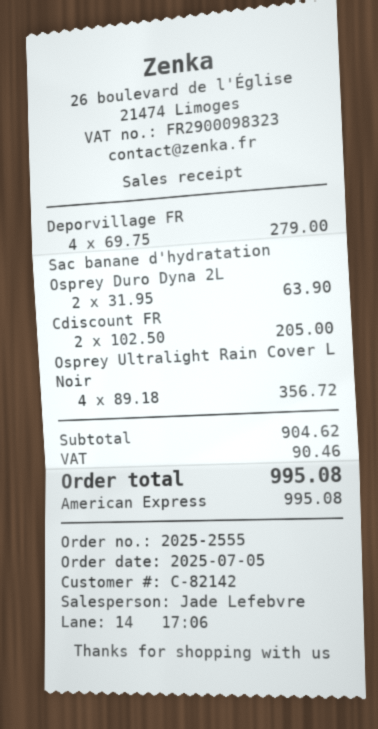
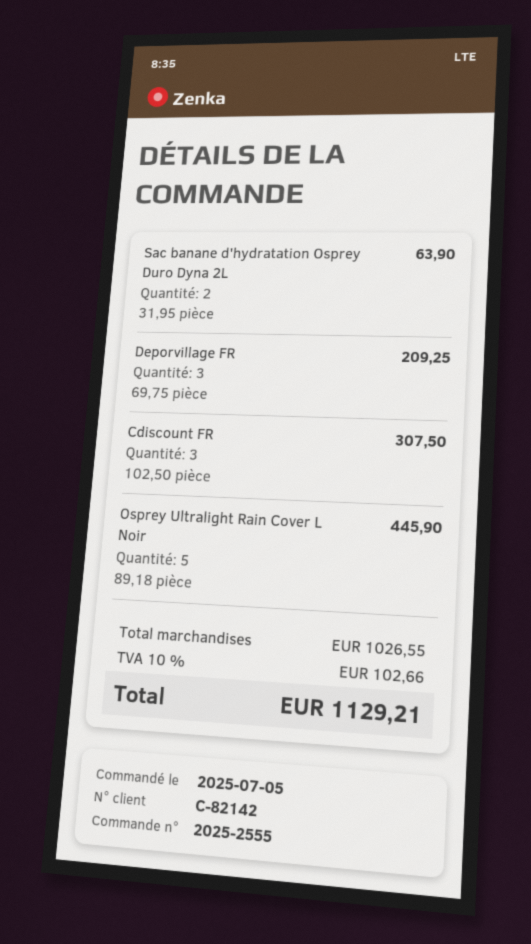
Deporvillage FR: 4 x 69.75 = 279.00 -> 3 x 69.75 = 209.25
Cdiscount FR: 2 x 102.50 = 205.00 -> 3 x 102.50 = 307.50
Osprey Ultralight Rain Cover L Noir: 4 x 89.18 = 356.72 -> 5 x 89.18 = 445.90
subtotal: 904.62 -> 1026.55
tax: 90.46 -> 102.66
total: 995.08 -> 1129.21

